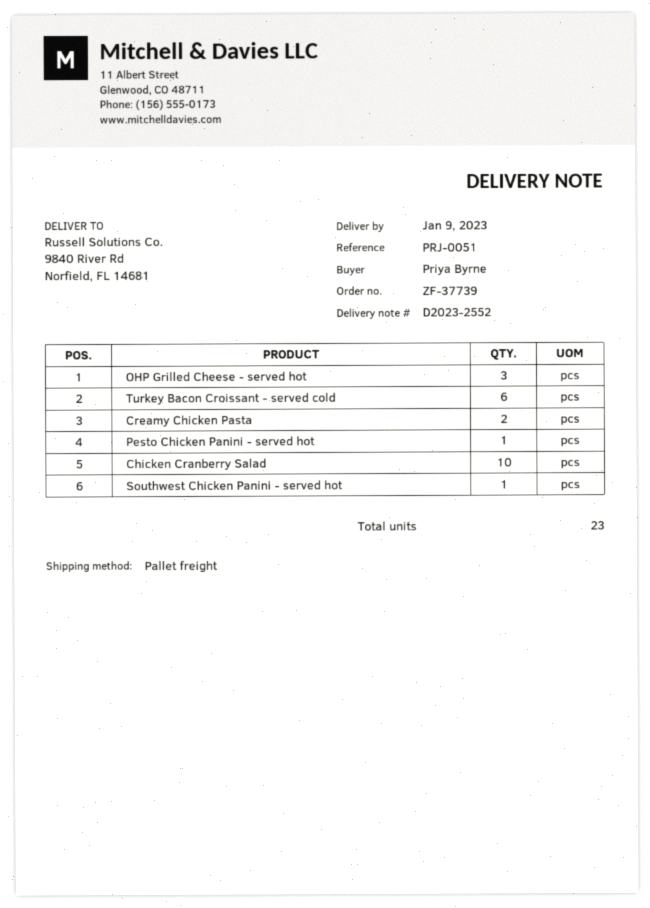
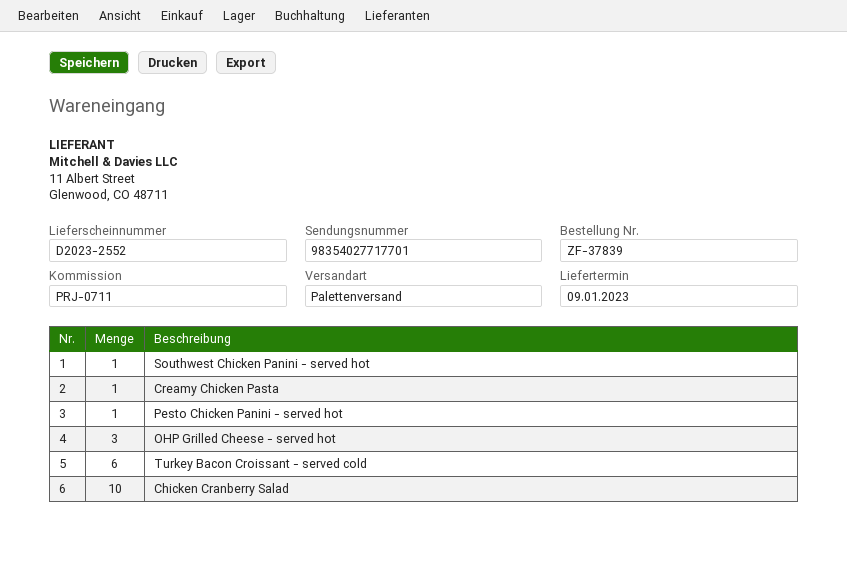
order number: ZF-37739 -> ZF-37839
reference: PRJ-0051 -> PRJ-0711
Creamy Chicken Pasta: 2 -> 1

